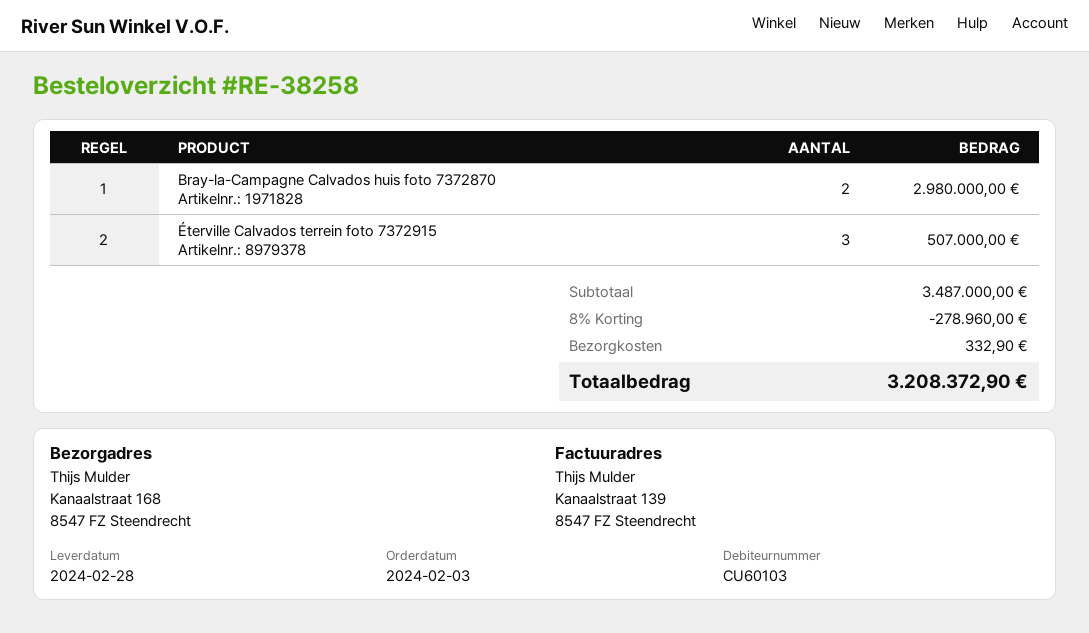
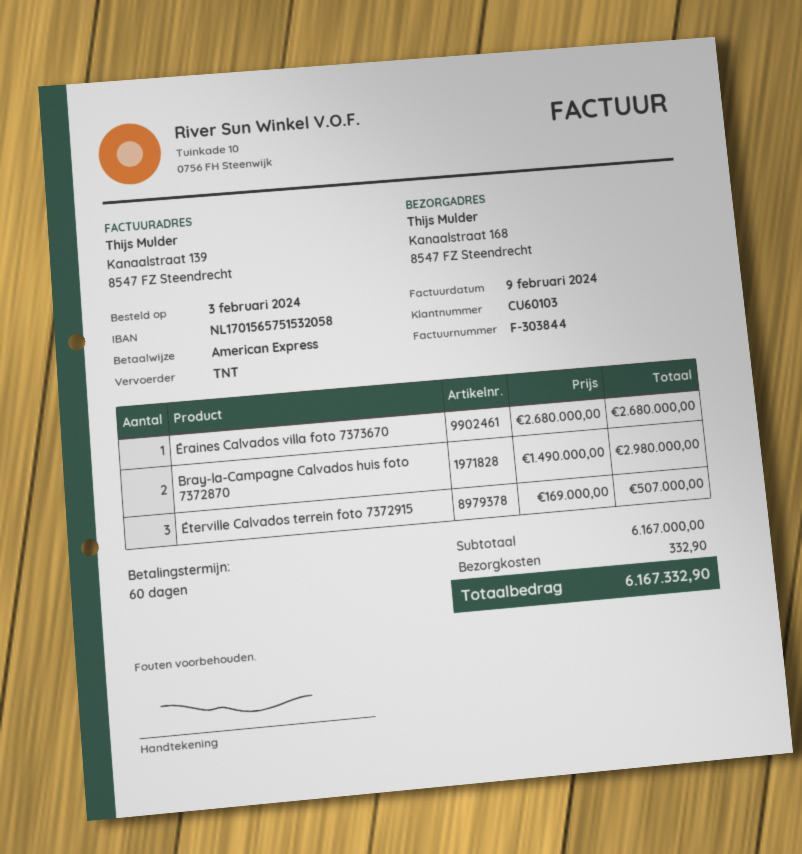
Éraines Calvados villa foto 7373670: none -> 1 for 2680000.00
subtotal: 3487000.00 -> 6167000.00
discount: 8% = 278960.00 -> none
total: 3208372.90 -> 6167332.90

